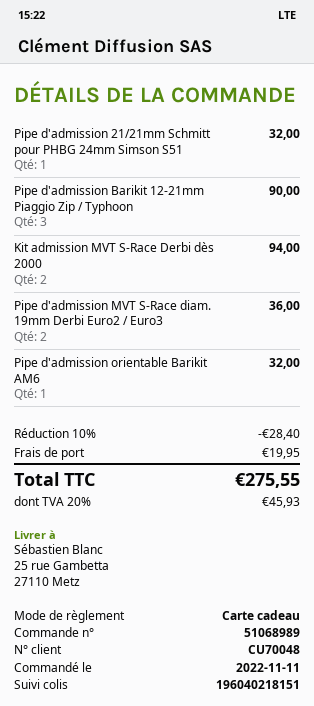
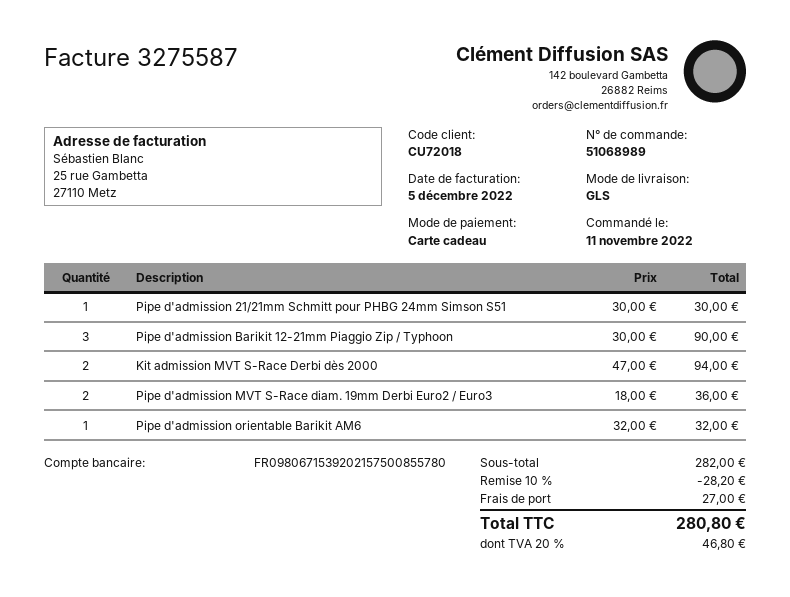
customer number: CU70048 -> CU72018
Pipe d'admission 21/21mm Schmitt pour PHBG 24mm Simson S51: 1 for 32.00 -> 1 for 30.00
discount: 10% = 28.40 -> 10% = 28.20
shipping: 19.95 -> 27.00
tax: 20% = 45.93 -> 20% = 46.80
total: 275.55 -> 280.80

